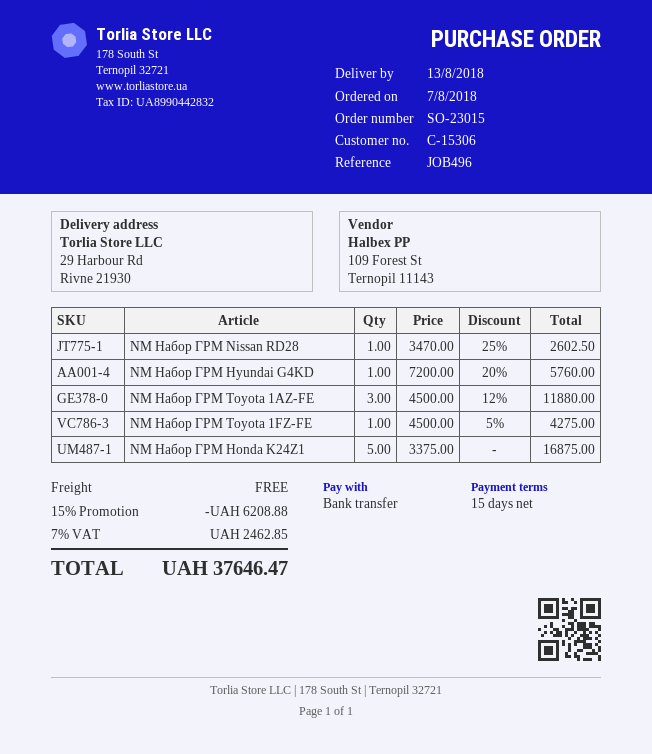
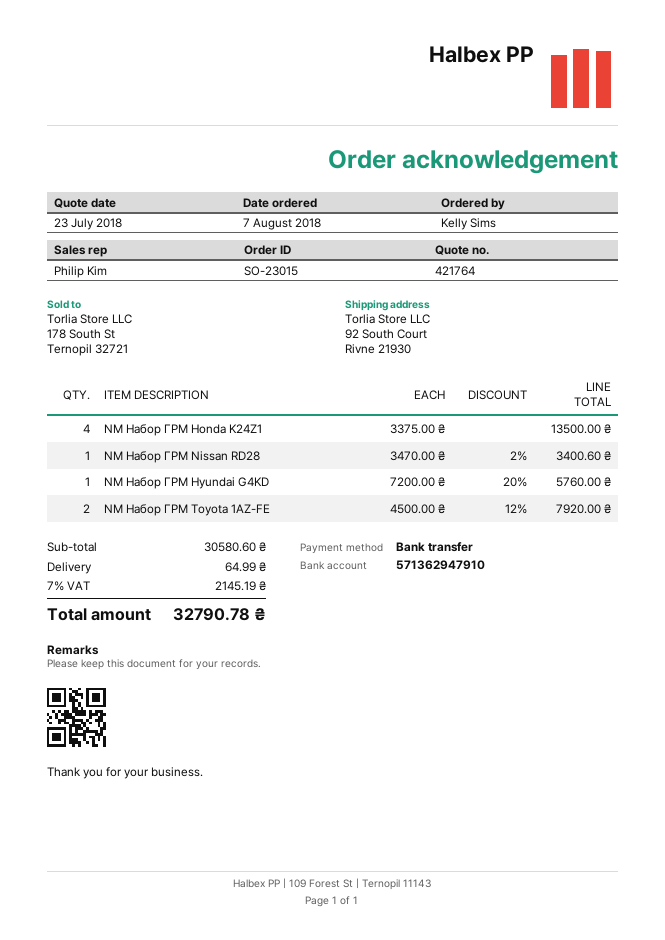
ship to: 29 Harbour Rd, Rivne 21930 -> 92 South Court, Rivne 21930
NM Набор ГРМ Nissan RD28: 1 x 3470.00 - 25% = 2602.50 -> 1 x 3470.00 - 2% = 3400.60
NM Набор ГРМ Toyota 1AZ-FE: 3 x 4500.00 - 12% = 11880.00 -> 2 x 4500.00 - 12% = 7920.00
NM Набор ГРМ Toyota 1FZ-FE: 1 x 4500.00 - 5% = 4275.00 -> none
NM Набор ГРМ Honda K24Z1: 5 x 3375.00 = 16875.00 -> 4 x 3375.00 = 13500.00
discount: 15% = 6208.88 -> none
shipping: 0.00 -> 64.99
tax: 7% = 2462.85 -> 7% = 2145.19
total: 37646.47 -> 32790.78

